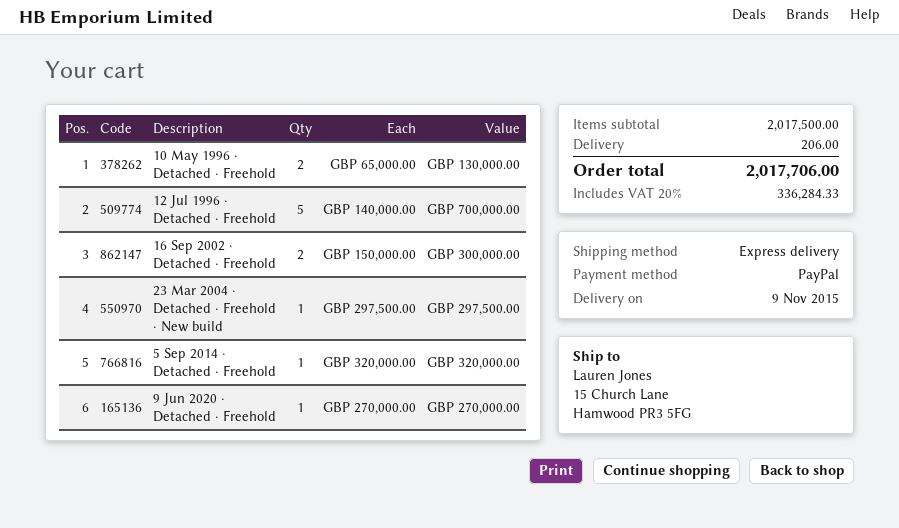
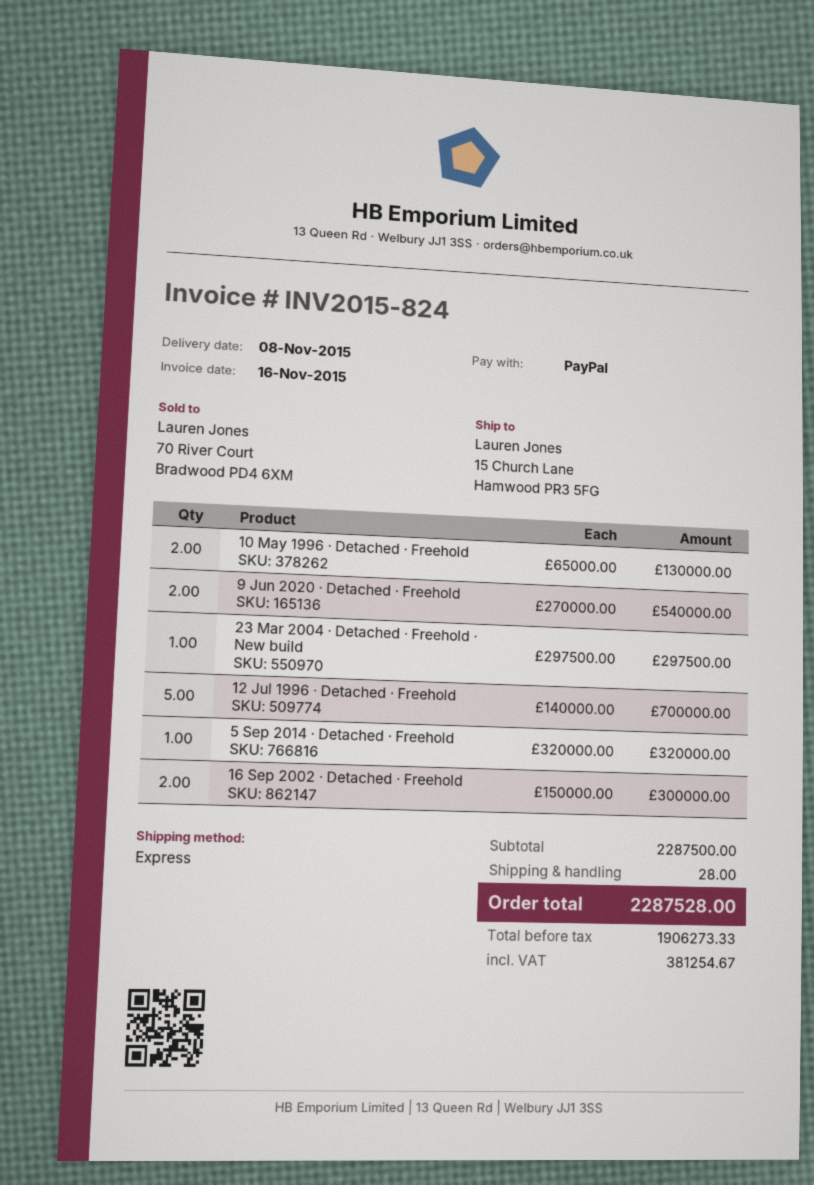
delivery date: 2015-11-09 -> 2015-11-08
9 Jun 2020 · Detached · Freehold: 1 x 270000.00 = 270000.00 -> 2 x 270000.00 = 540000.00
subtotal: 2017500.00 -> 2287500.00
shipping: 206.00 -> 28.00
tax: 336284.33 -> 381254.67
total: 2017706.00 -> 2287528.00

